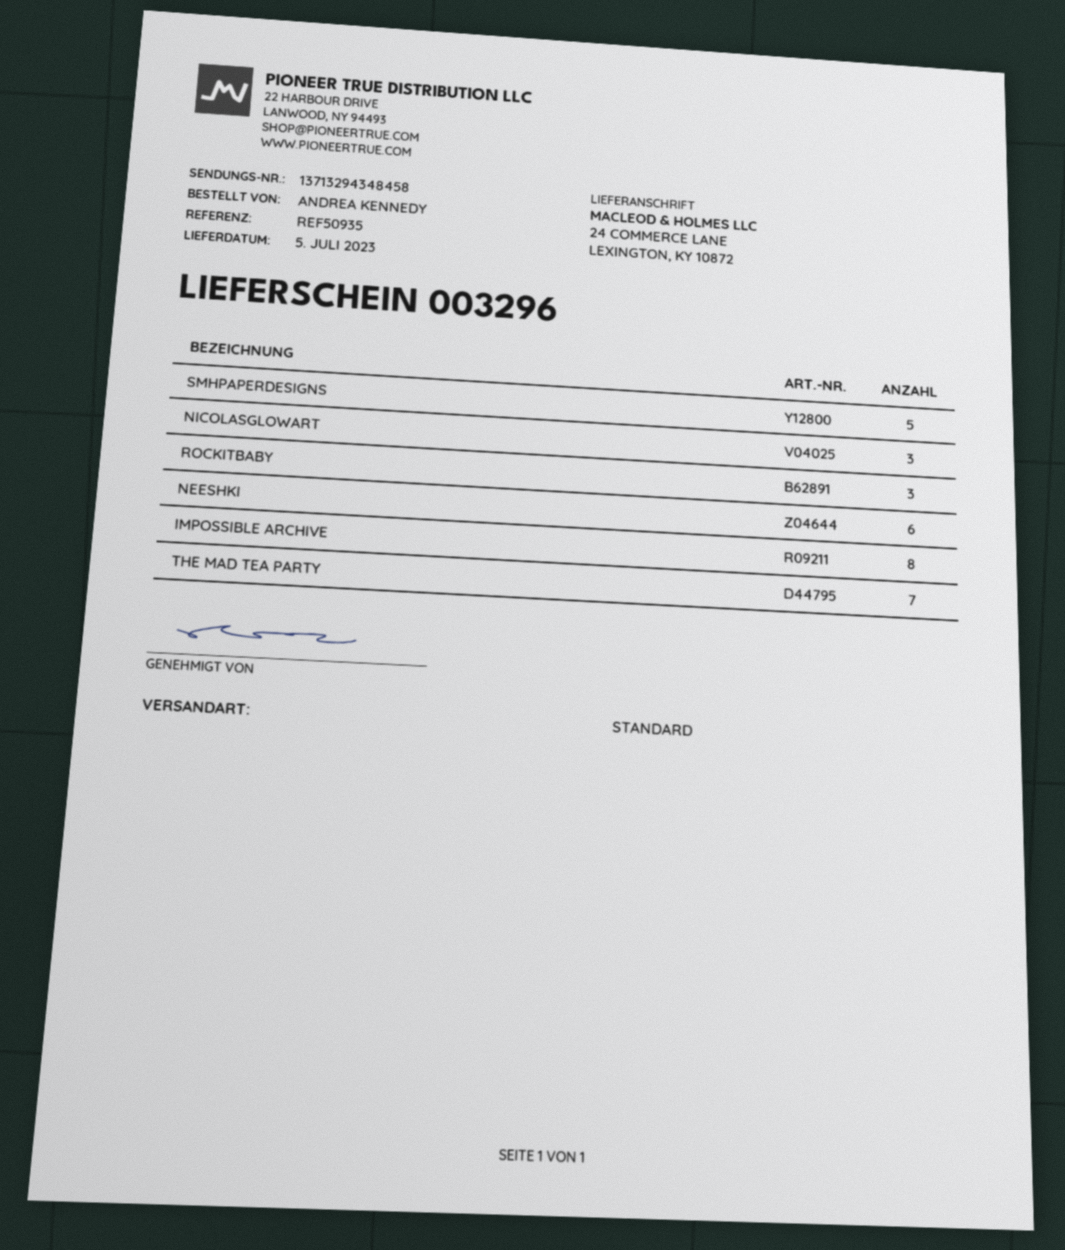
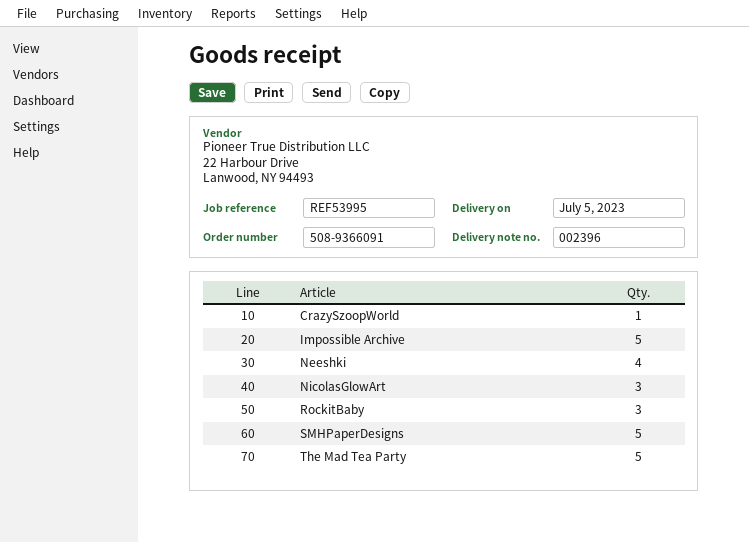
delivery note number: 003296 -> 002396
reference: REF50935 -> REF53995
NEESHKI: 6 -> 4
IMPOSSIBLE ARCHIVE: 8 -> 5
THE MAD TEA PARTY: 7 -> 5
CrazySzoopWorld: none -> 1

